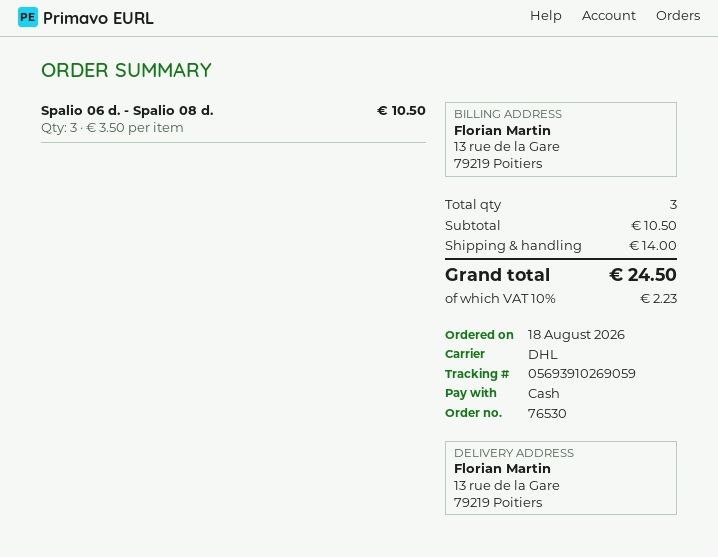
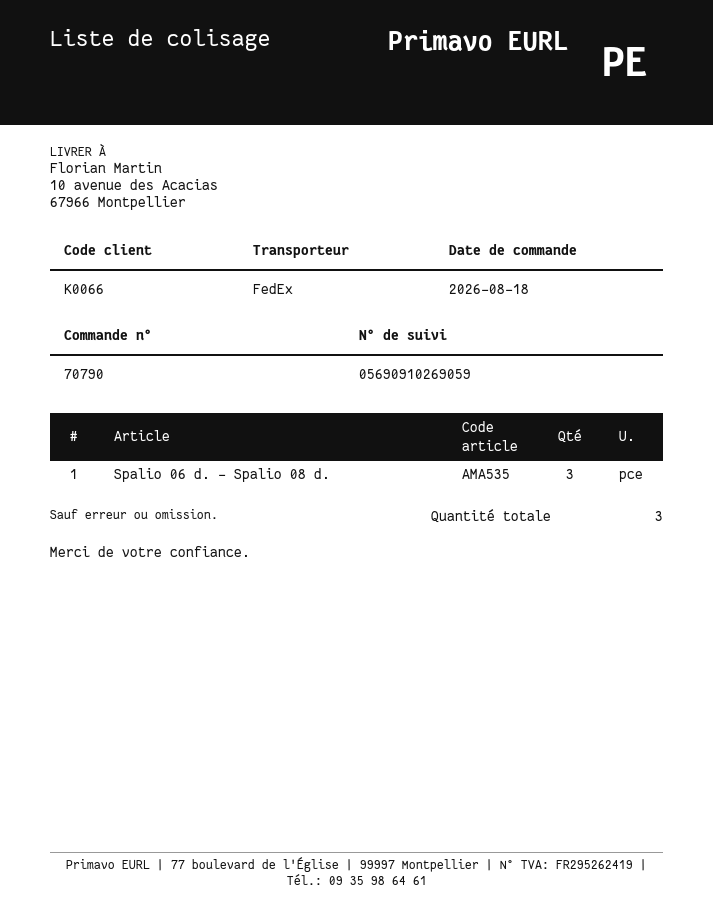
order number: 76530 -> 70790
shipping method: DHL -> FedEx
tracking number: 05693910269059 -> 05690910269059
ship to: 13 rue de la Gare, 79219 Poitiers -> 10 avenue des Acacias, 67966 Montpellier

